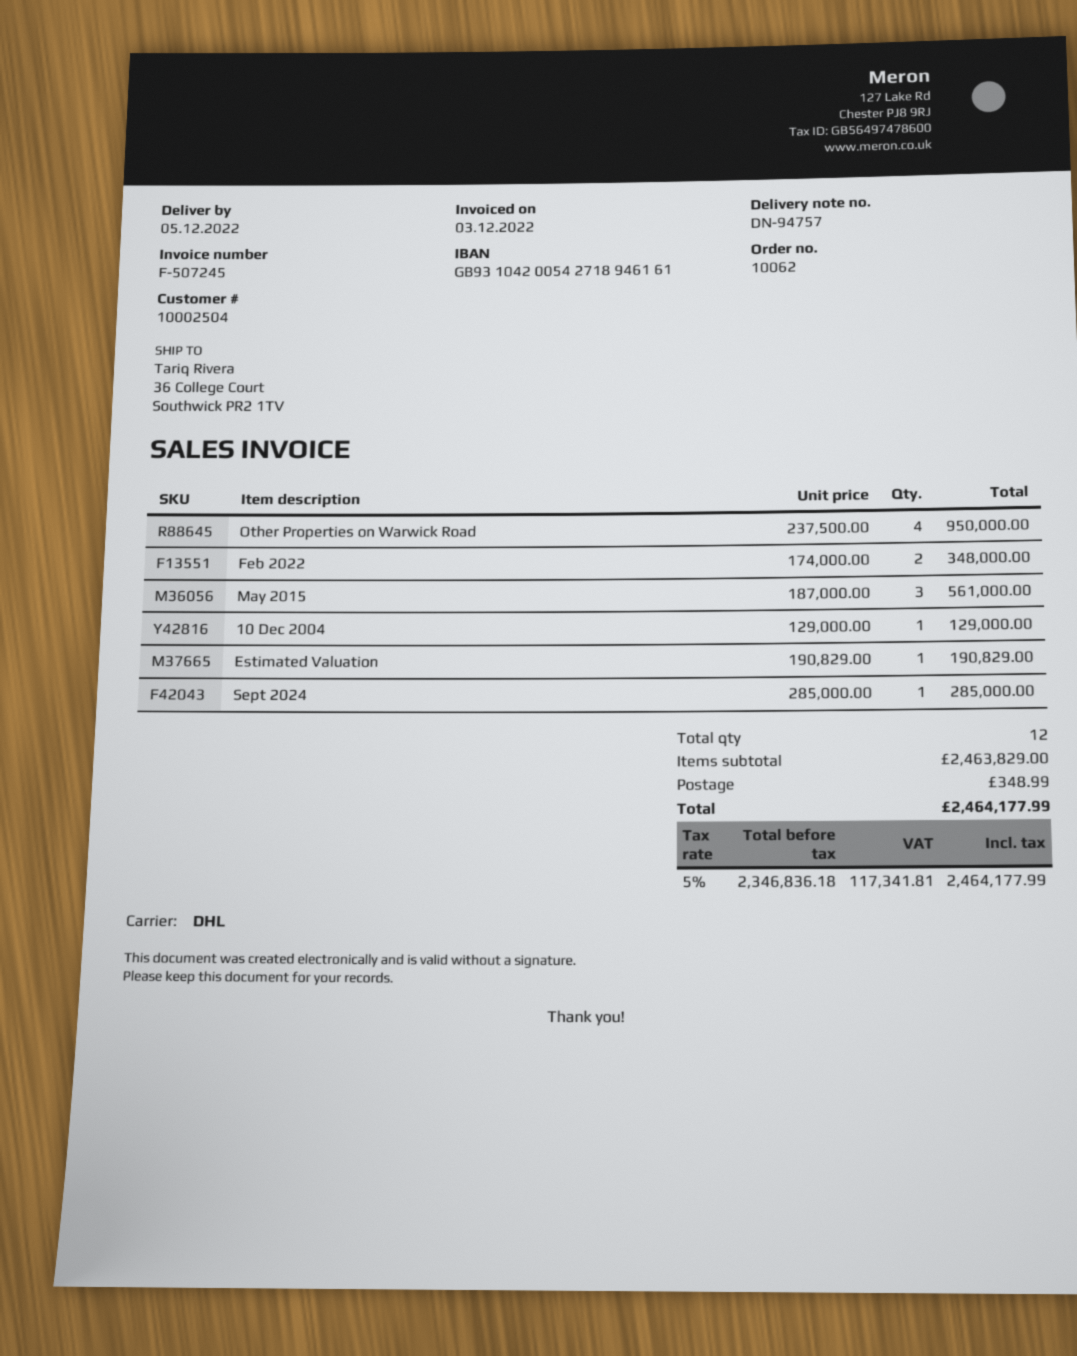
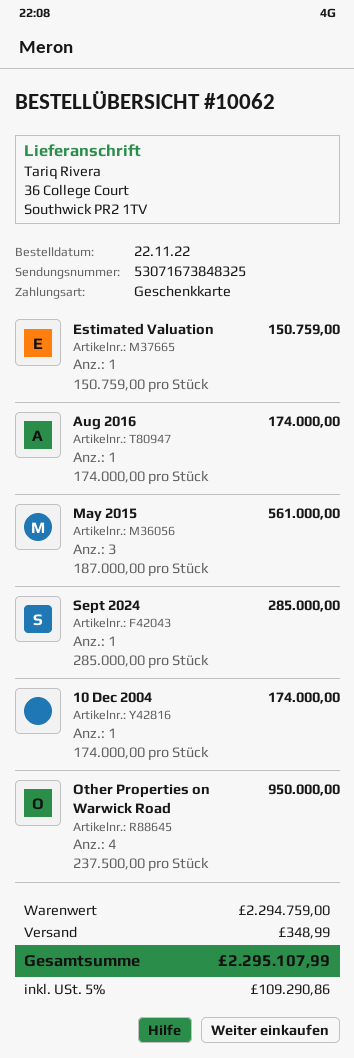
Feb 2022: 2 x 174000.00 = 348000.00 -> none
10 Dec 2004: 1 x 129000.00 = 129000.00 -> 1 x 174000.00 = 174000.00
Estimated Valuation: 1 x 190829.00 = 190829.00 -> 1 x 150759.00 = 150759.00
Aug 2016: none -> 1 x 174000.00 = 174000.00
subtotal: 2463829.00 -> 2294759.00
tax: 5% = 117341.81 -> 5% = 109290.86
total: 2464177.99 -> 2295107.99

